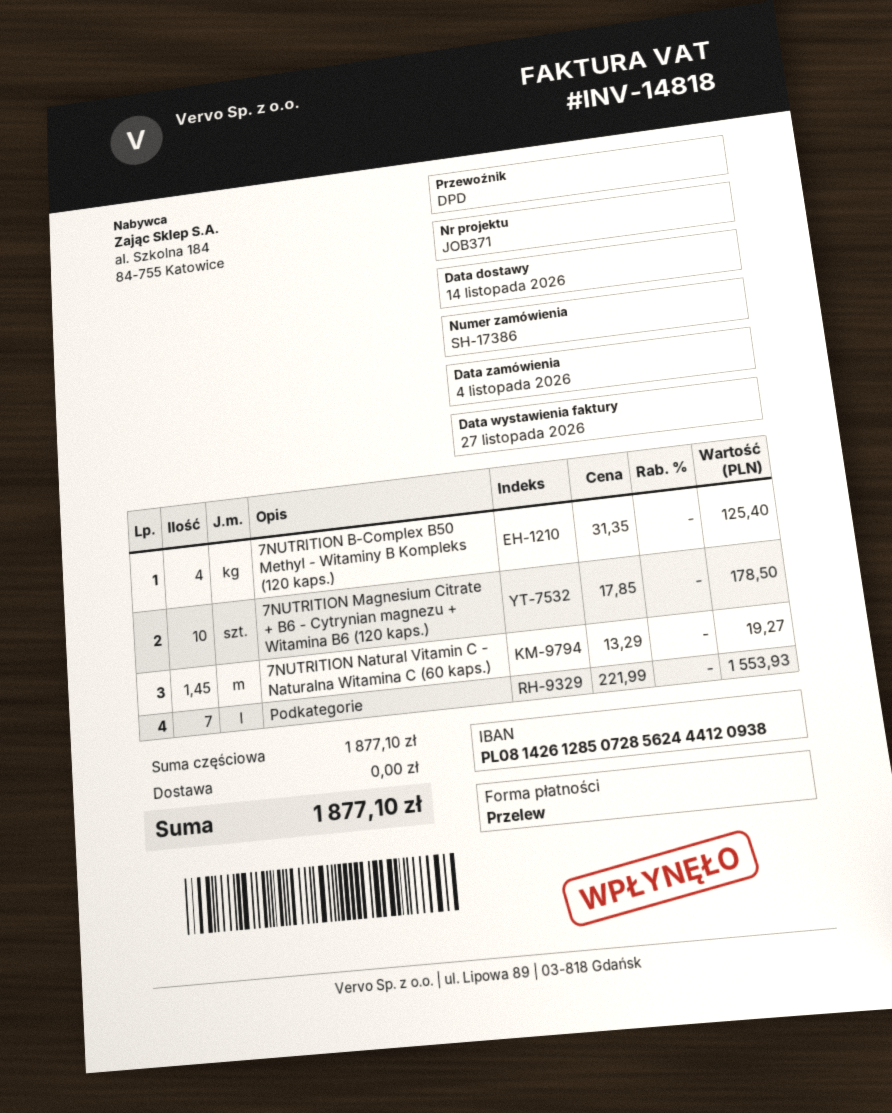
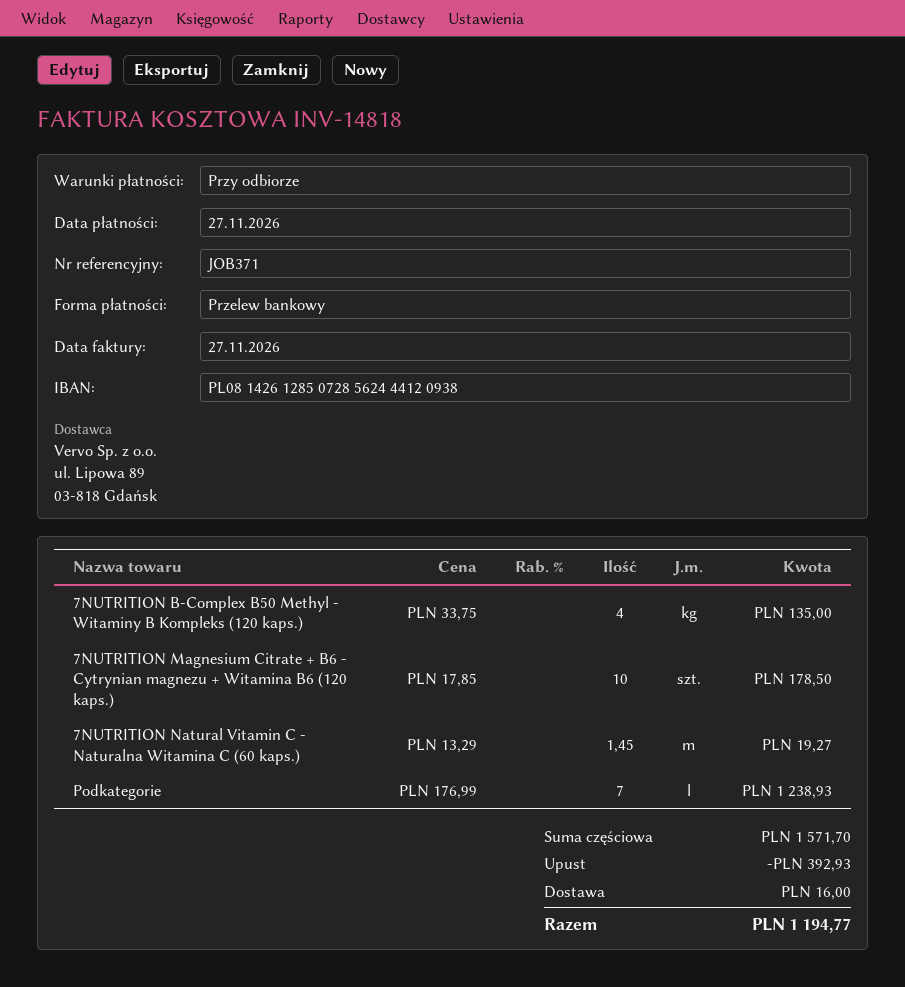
7NUTRITION B-Complex B50 Methyl - Witaminy B Kompleks (120 kaps.): 4 x 31.35 = 125.40 -> 4 x 33.75 = 135.00
Podkategorie: 7 x 221.99 = 1553.93 -> 7 x 176.99 = 1238.93
subtotal: 1877.10 -> 1571.70
discount: none -> 392.93
shipping: 0.00 -> 16.00
total: 1877.10 -> 1194.77

